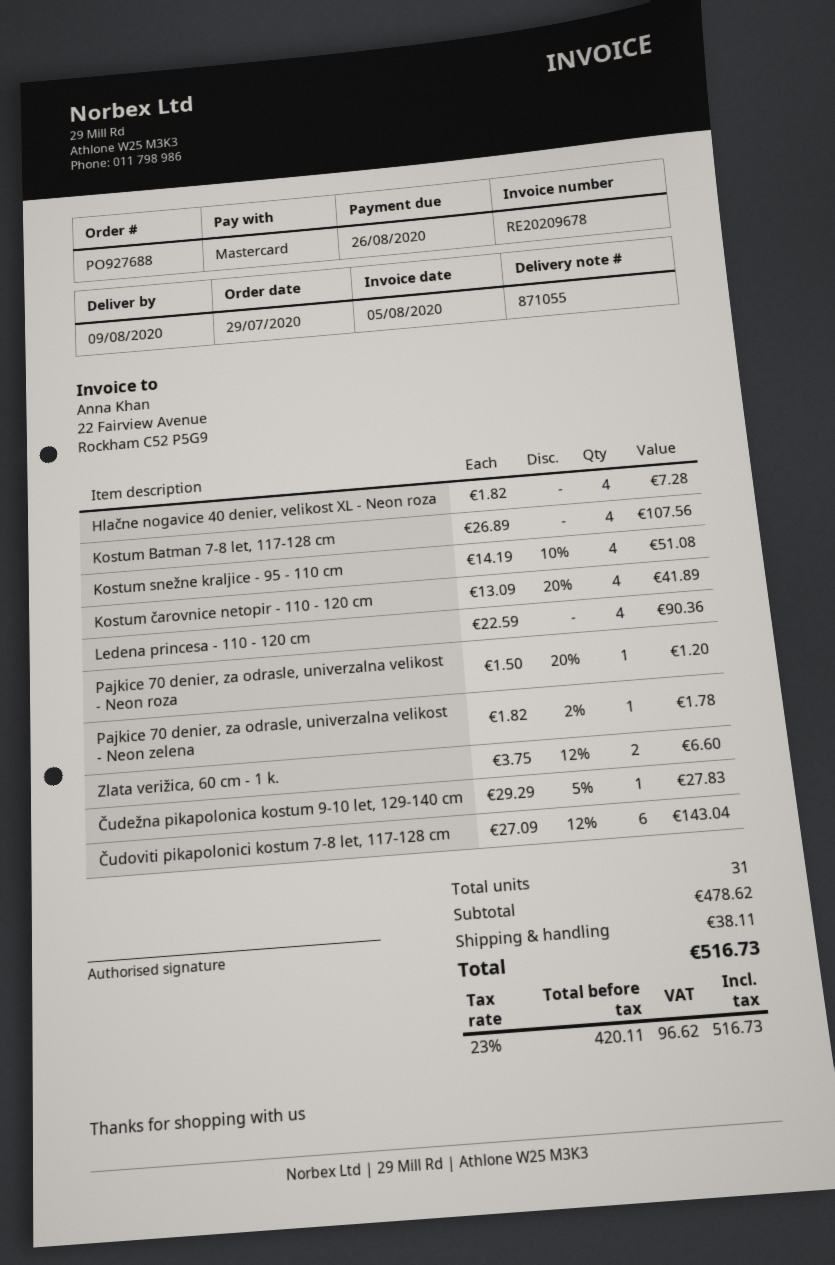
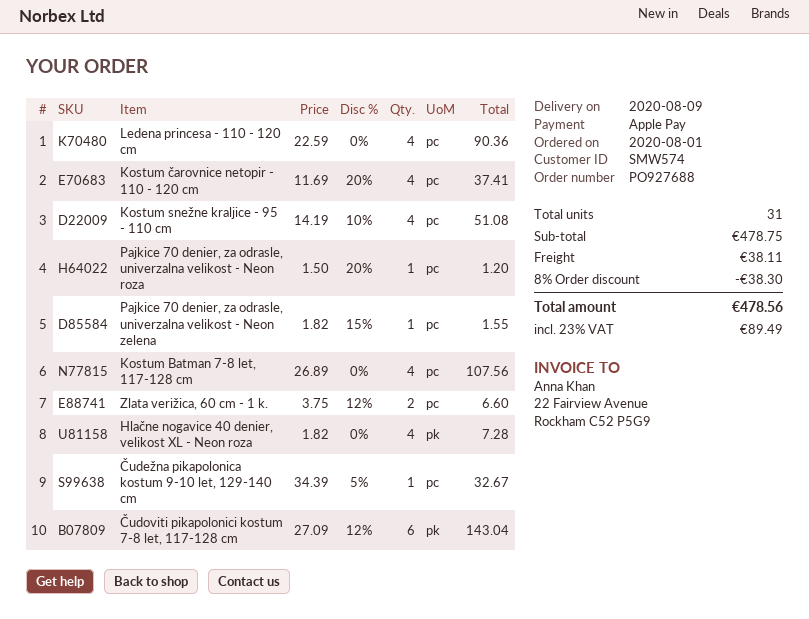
order date: 2020-07-29 -> 2020-08-01
payment method: Mastercard -> Apple Pay
Kostum čarovnice netopir - 110 - 120 cm: 4 x 13.09 - 20% = 41.89 -> 4 x 11.69 - 20% = 37.41
Pajkice 70 denier, za odrasle, univerzalna velikost - Neon zelena: 1 x 1.82 - 2% = 1.78 -> 1 x 1.82 - 15% = 1.55
Čudežna pikapolonica kostum 9-10 let, 129-140 cm: 1 x 29.29 - 5% = 27.83 -> 1 x 34.39 - 5% = 32.67
subtotal: 478.62 -> 478.75
discount: none -> 8% = 38.30
tax: 23% = 96.62 -> 23% = 89.49
total: 516.73 -> 478.56

